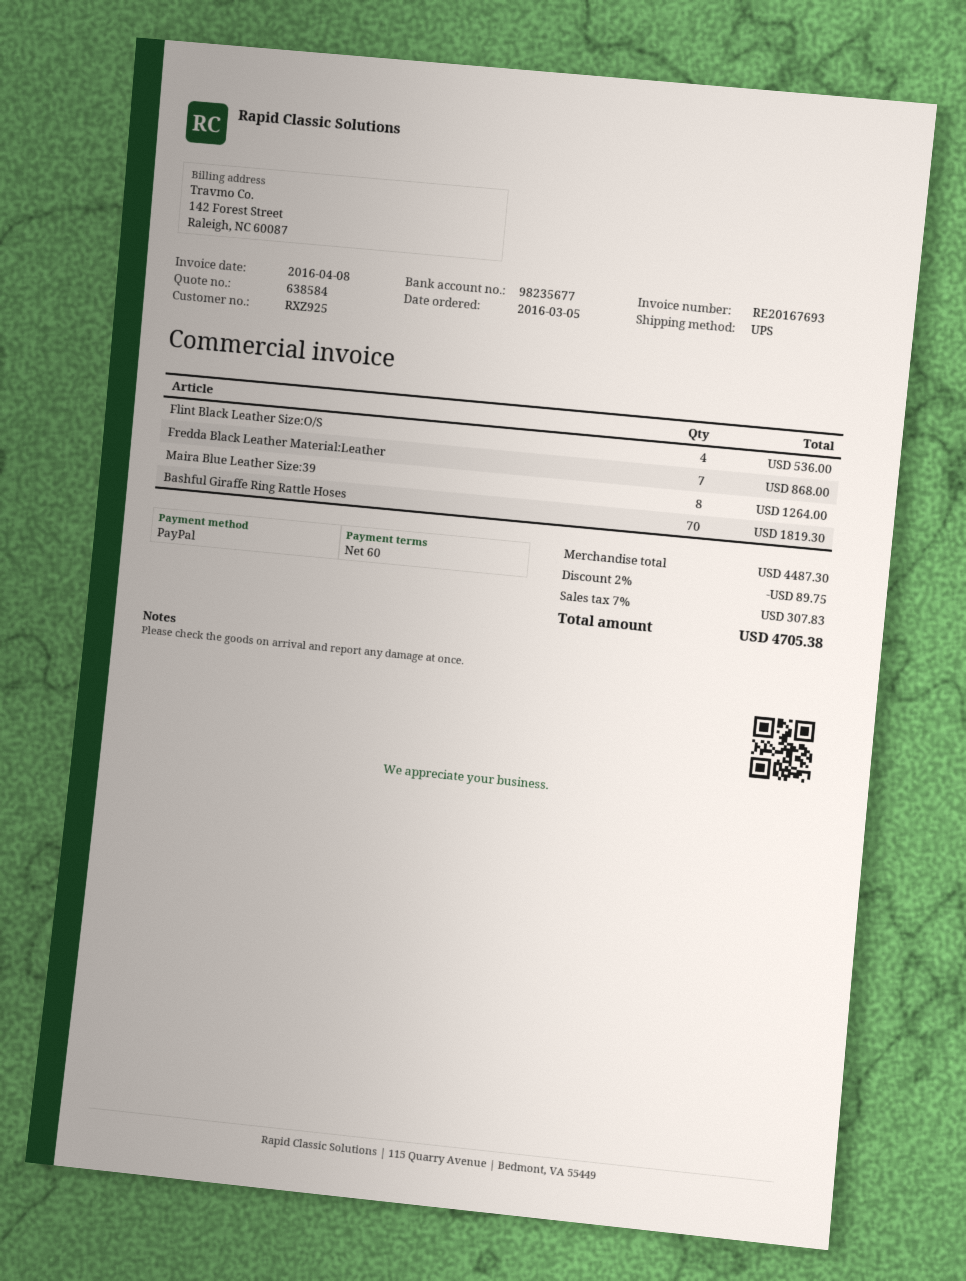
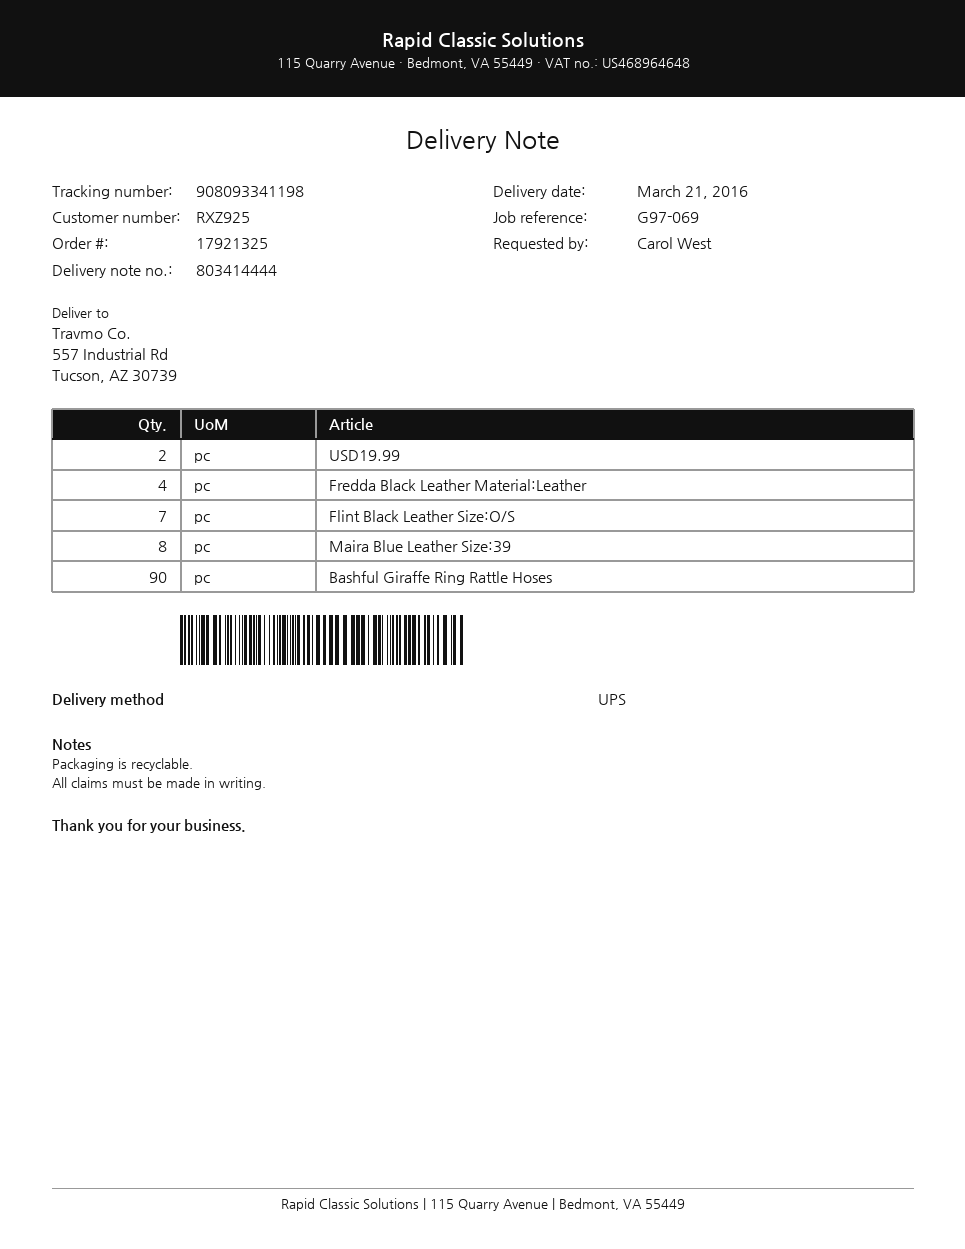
Flint Black Leather Size:O/S: 4 -> 7
Fredda Black Leather Material:Leather: 7 -> 4
Bashful Giraffe Ring Rattle Hoses: 70 -> 90
USD19.99: none -> 2

